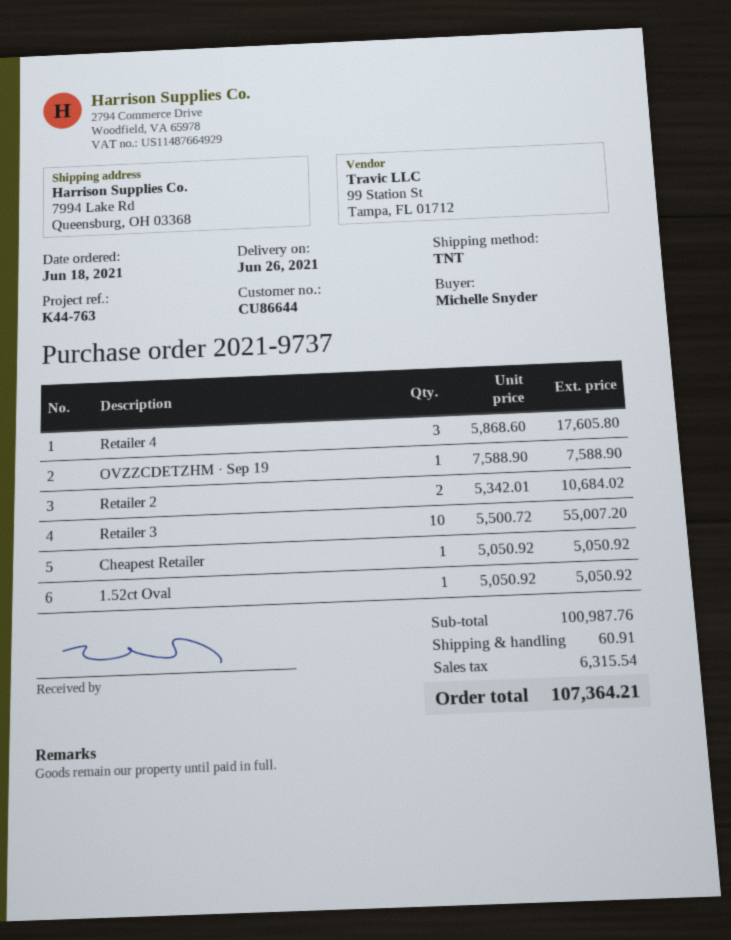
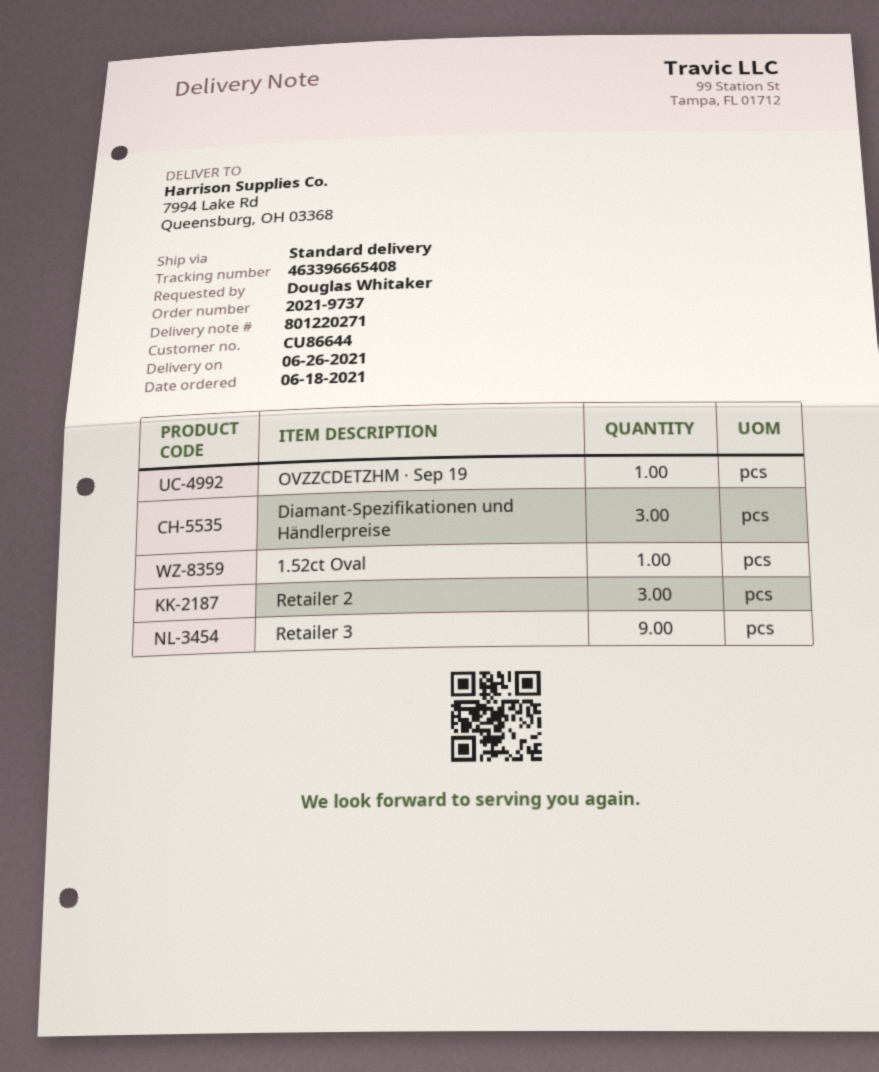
ordered by: Michelle Snyder -> Douglas Whitaker
shipping method: TNT -> standard
Retailer 4: 3 -> none
Retailer 2: 2 -> 3
Retailer 3: 10 -> 9
Cheapest Retailer: 1 -> none
Diamant-Spezifikationen und Händlerpreise: none -> 3

